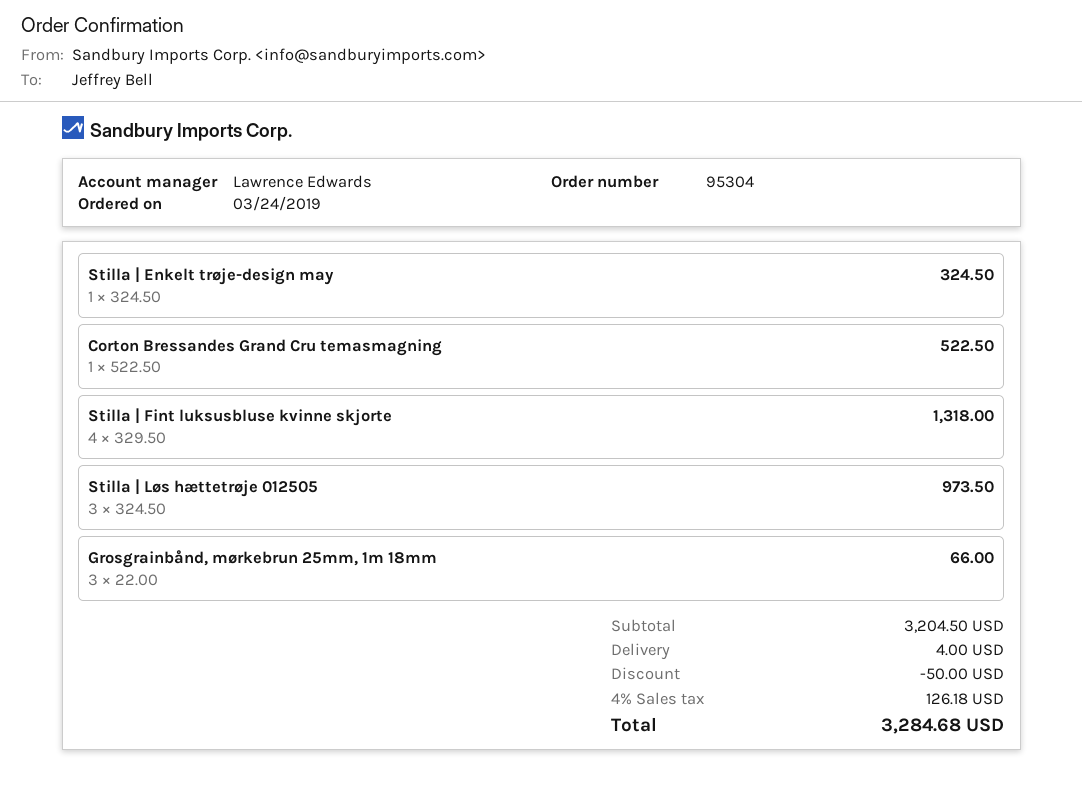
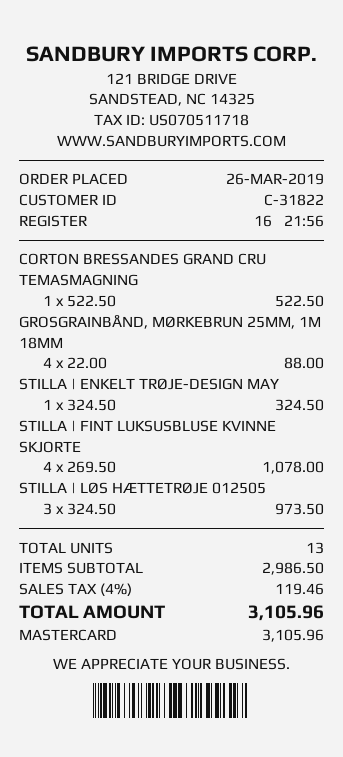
order date: 2019-03-24 -> 2019-03-26
Stilla | Fint luksusbluse kvinne skjorte: 4 x 329.50 = 1318.00 -> 4 x 269.50 = 1078.00
Grosgrainbånd, mørkebrun 25mm, 1m 18mm: 3 x 22.00 = 66.00 -> 4 x 22.00 = 88.00
subtotal: 3204.50 -> 2986.50
discount: 50.00 -> none
shipping: 4.00 -> none
tax: 4% = 126.18 -> 4% = 119.46
total: 3284.68 -> 3105.96

